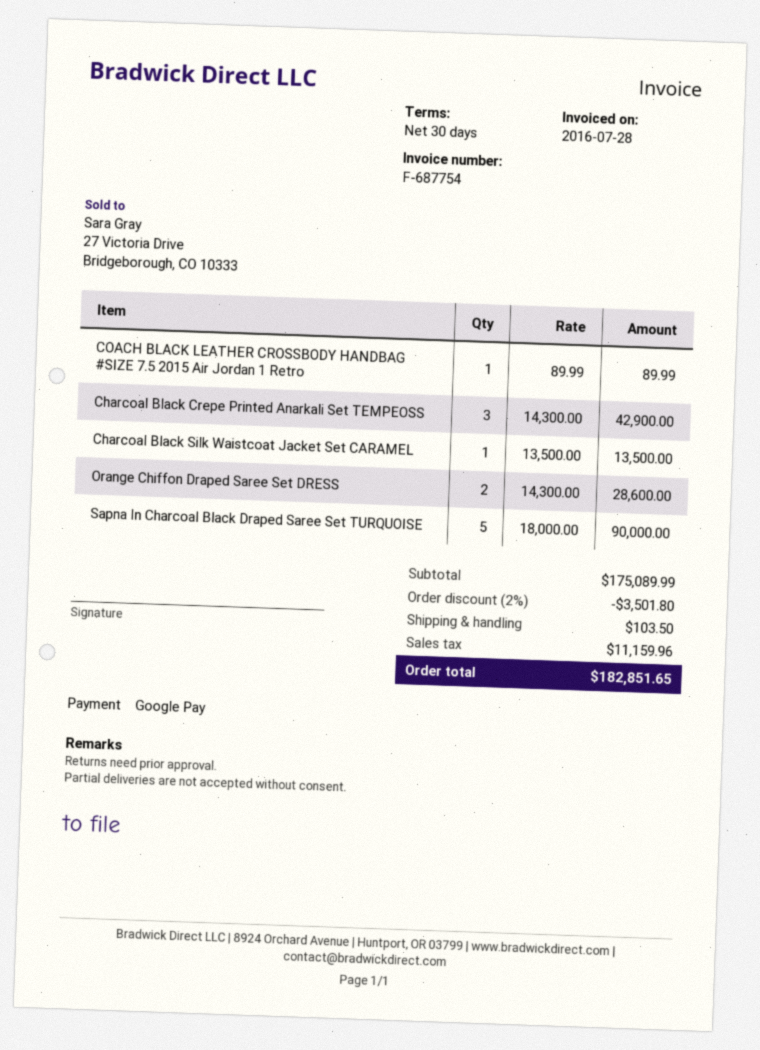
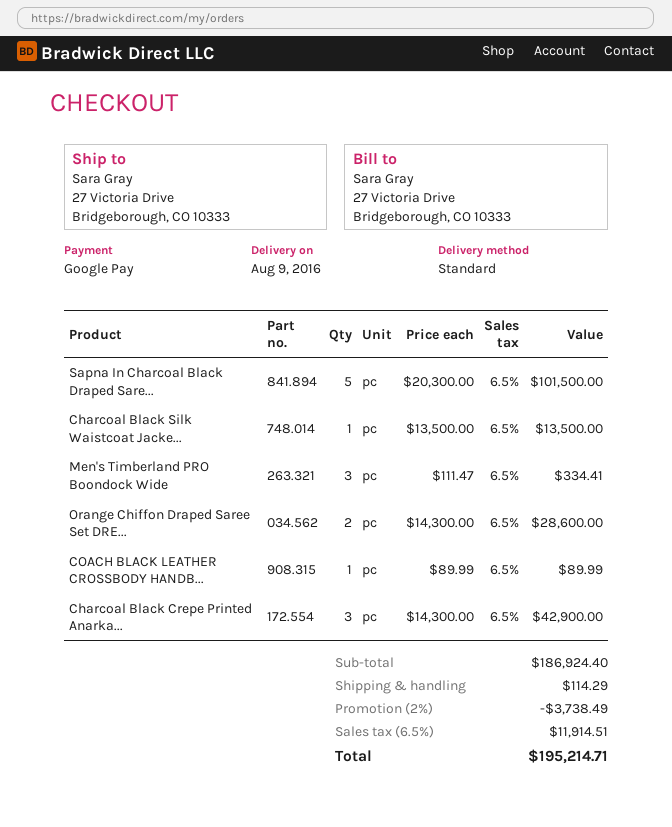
Sapna In Charcoal Black Draped Saree Set TURQUOISE: 5 x 18000.00 = 90000.00 -> 5 x 20300.00 = 101500.00
Men's Timberland PRO Boondock Wide: none -> 3 x 111.47 = 334.41
subtotal: 175089.99 -> 186924.40
discount: 2% = 3501.80 -> 2% = 3738.49
shipping: 103.50 -> 114.29
tax: 11159.96 -> 11914.51
total: 182851.65 -> 195214.71

